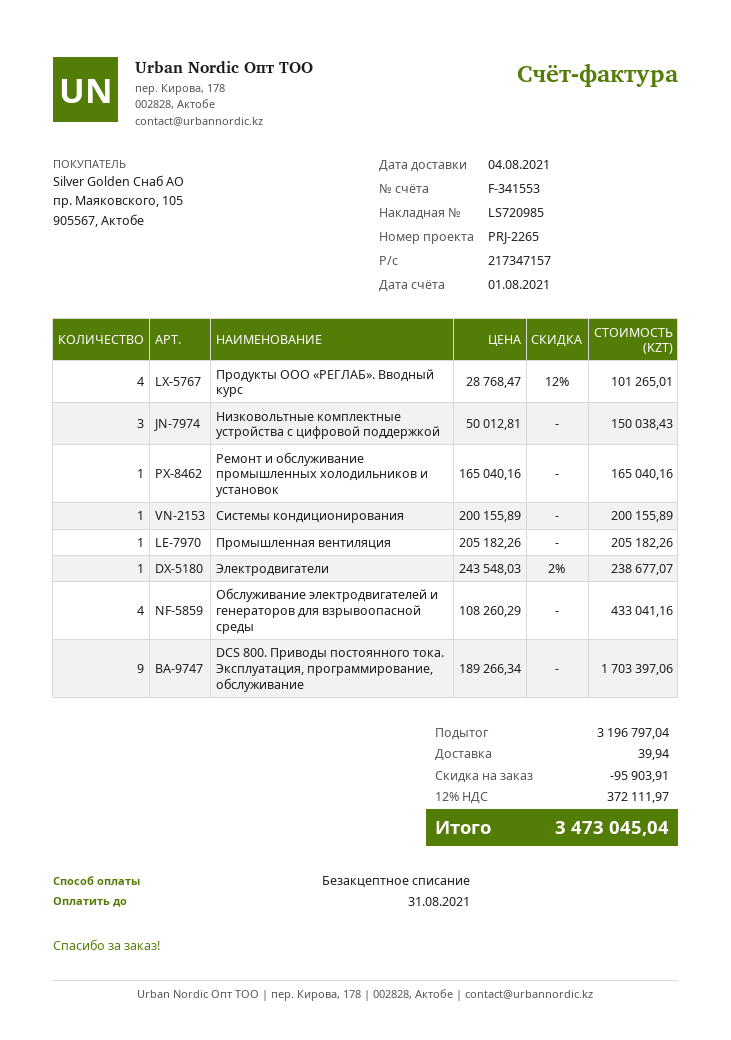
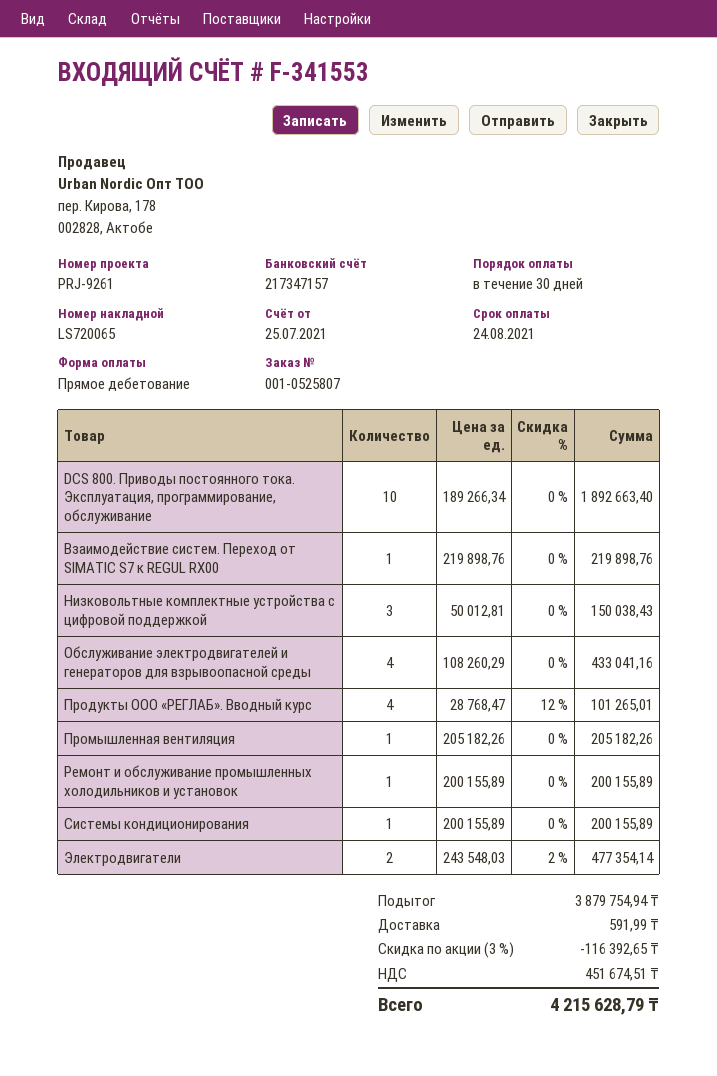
delivery note number: LS720985 -> LS720065
invoice date: 2021-08-01 -> 2021-07-25
due date: 2021-08-31 -> 2021-08-24
reference: PRJ-2265 -> PRJ-9261
Ремонт и обслуживание промышленных холодильников и установок: 1 x 165040.16 = 165040.16 -> 1 x 200155.89 = 200155.89
Электродвигатели: 1 x 243548.03 - 2% = 238677.07 -> 2 x 243548.03 - 2% = 477354.14
DCS 800. Приводы постоянного тока. Эксплуатация, программирование, обслуживание: 9 x 189266.34 = 1703397.06 -> 10 x 189266.34 = 1892663.40
Взаимодействие систем. Переход от SIMATIC S7 к REGUL RX00: none -> 1 x 219898.76 = 219898.76
subtotal: 3196797.04 -> 3879754.94
discount: 95903.91 -> 116392.65
shipping: 39.94 -> 591.99
tax: 372111.97 -> 451674.51
total: 3473045.04 -> 4215628.79

